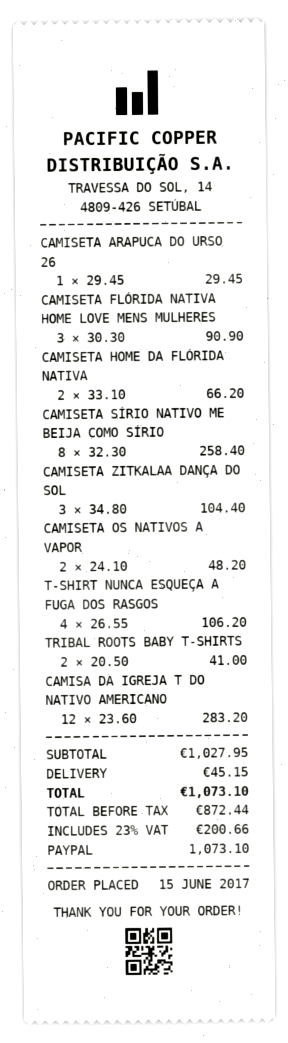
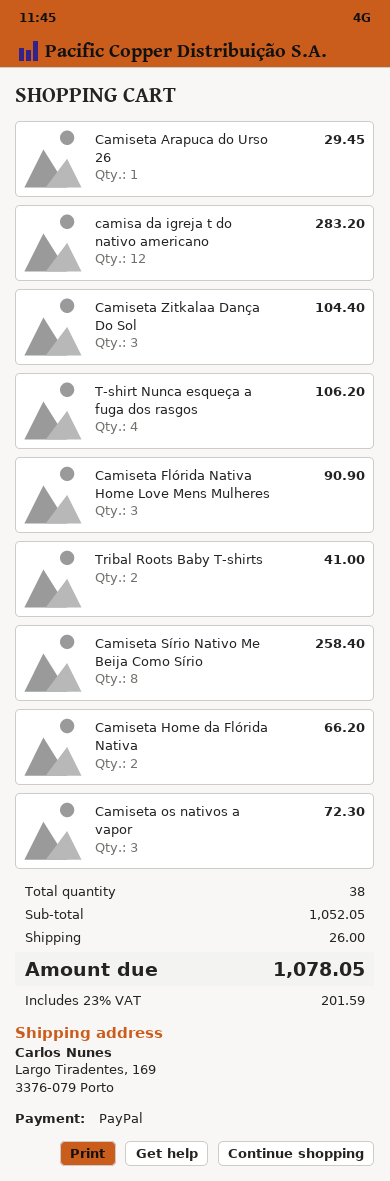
CAMISETA OS NATIVOS A VAPOR: 2 for 48.20 -> 3 for 72.30
subtotal: 1027.95 -> 1052.05
shipping: 45.15 -> 26.00
tax: 23% = 200.66 -> 23% = 201.59
total: 1073.10 -> 1078.05

